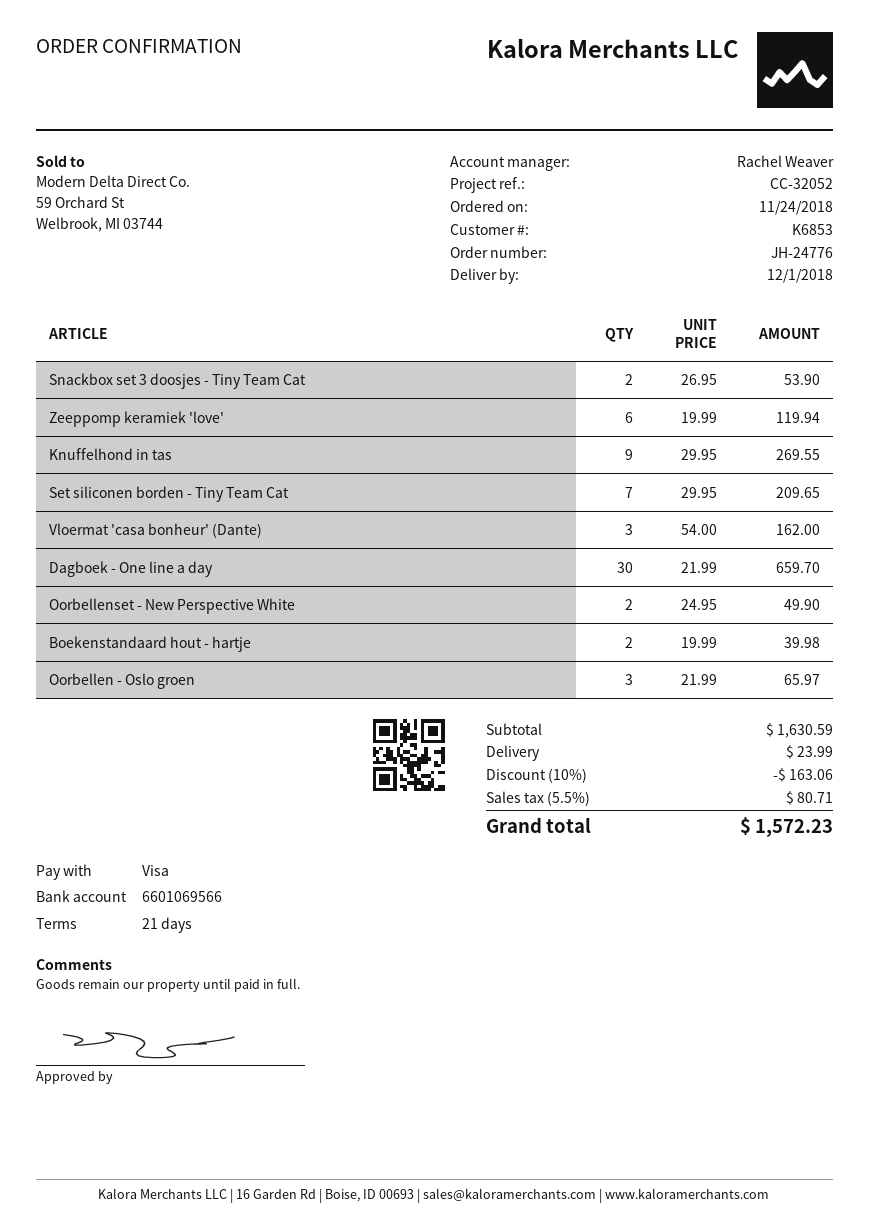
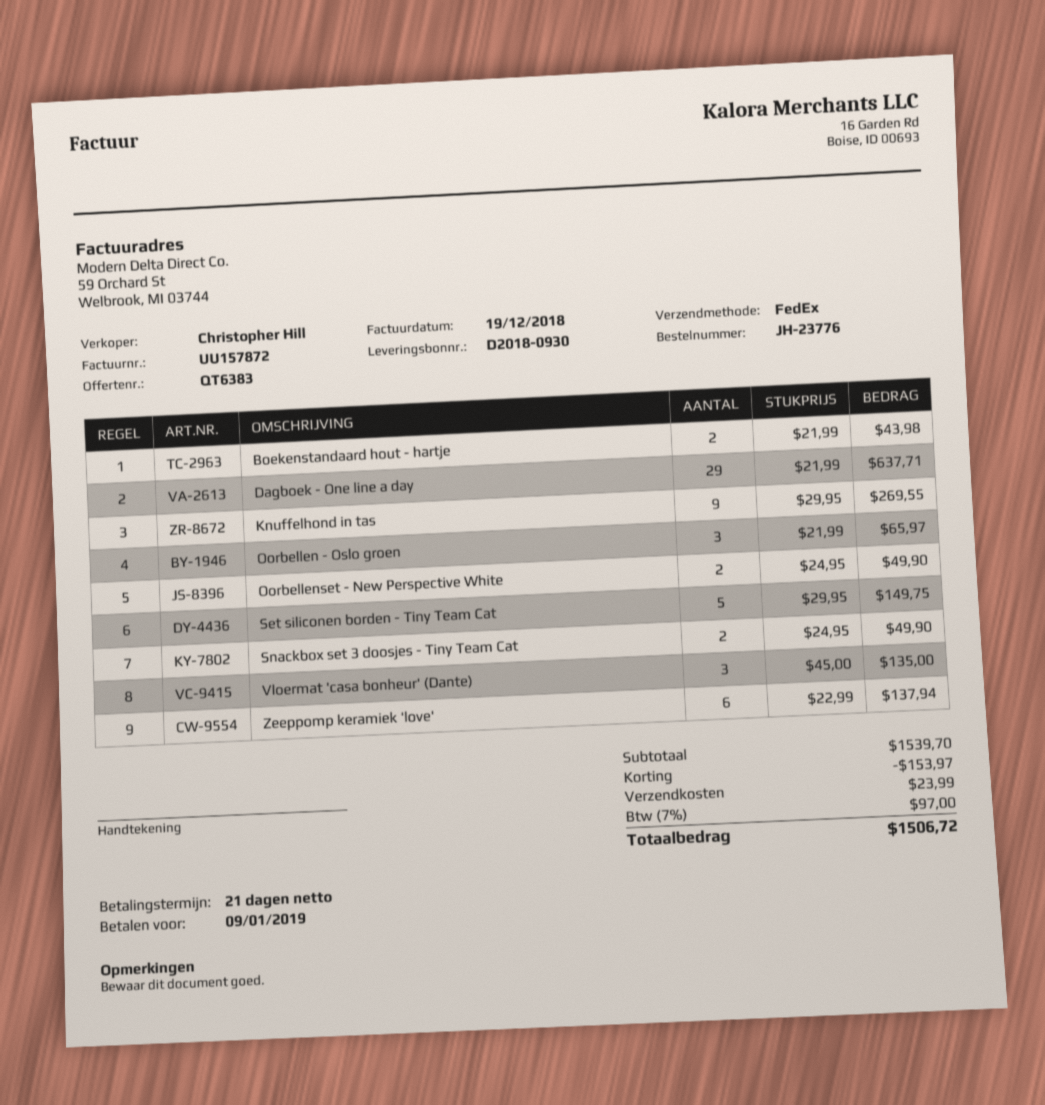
order number: JH-24776 -> JH-23776
sales rep: Rachel Weaver -> Christopher Hill
Snackbox set 3 doosjes - Tiny Team Cat: 2 x 26.95 = 53.90 -> 2 x 24.95 = 49.90
Zeeppomp keramiek 'love': 6 x 19.99 = 119.94 -> 6 x 22.99 = 137.94
Set siliconen borden - Tiny Team Cat: 7 x 29.95 = 209.65 -> 5 x 29.95 = 149.75
Vloermat 'casa bonheur' (Dante): 3 x 54.00 = 162.00 -> 3 x 45.00 = 135.00
Dagboek - One line a day: 30 x 21.99 = 659.70 -> 29 x 21.99 = 637.71
Boekenstandaard hout - hartje: 2 x 19.99 = 39.98 -> 2 x 21.99 = 43.98
subtotal: 1630.59 -> 1539.70
discount: 163.06 -> 153.97
tax: 5.5% = 80.71 -> 7% = 97.00
total: 1572.23 -> 1506.72

